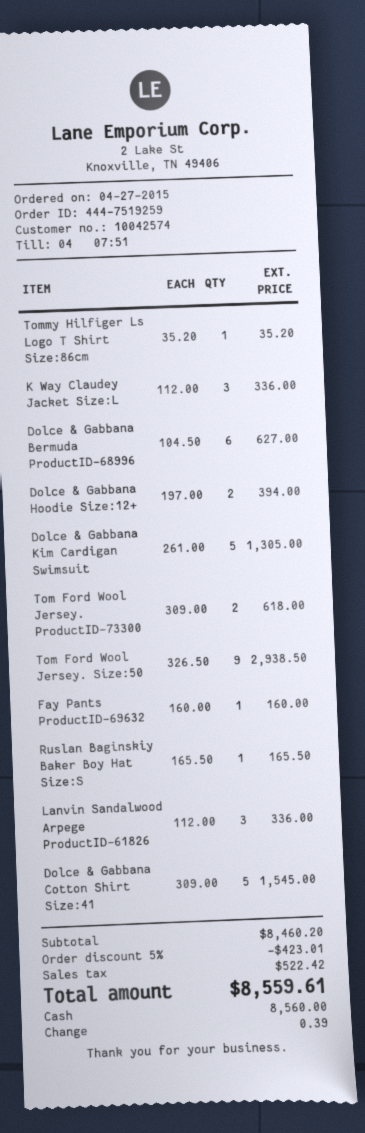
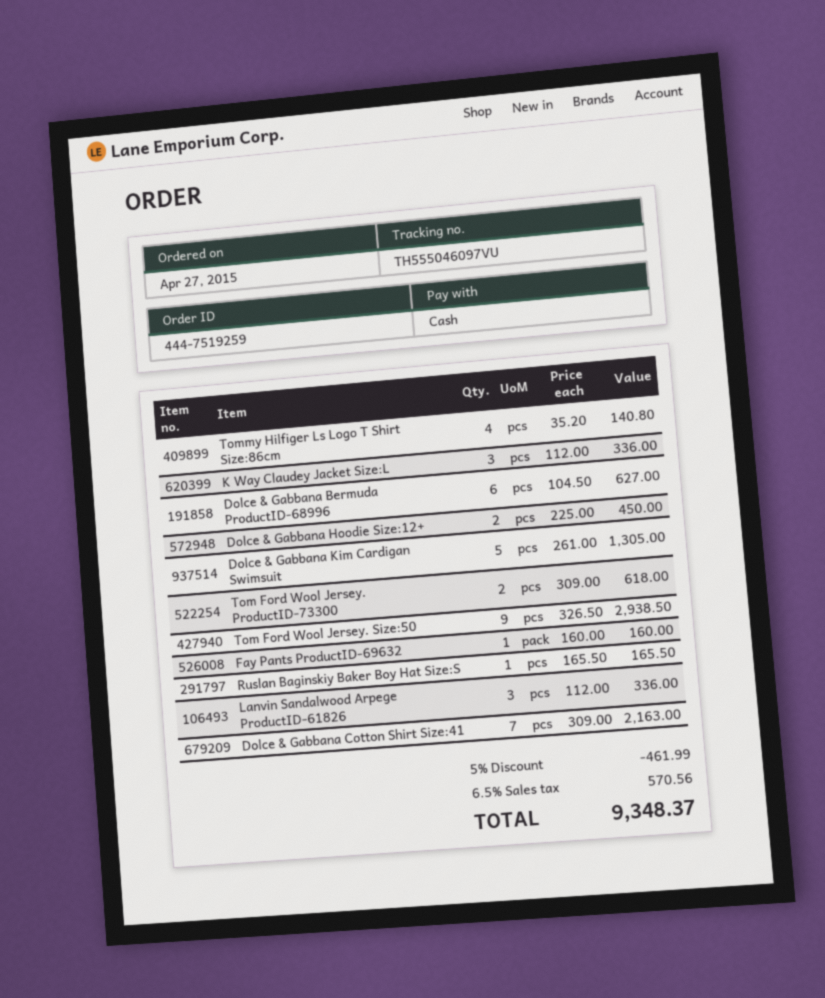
Tommy Hilfiger Ls Logo T Shirt Size:86cm: 1 x 35.20 = 35.20 -> 4 x 35.20 = 140.80
Dolce & Gabbana Hoodie Size:12+: 2 x 197.00 = 394.00 -> 2 x 225.00 = 450.00
Dolce & Gabbana Cotton Shirt Size:41: 5 x 309.00 = 1545.00 -> 7 x 309.00 = 2163.00
discount: 5% = 423.01 -> 5% = 461.99
tax: 522.42 -> 570.56
total: 8559.61 -> 9348.37

